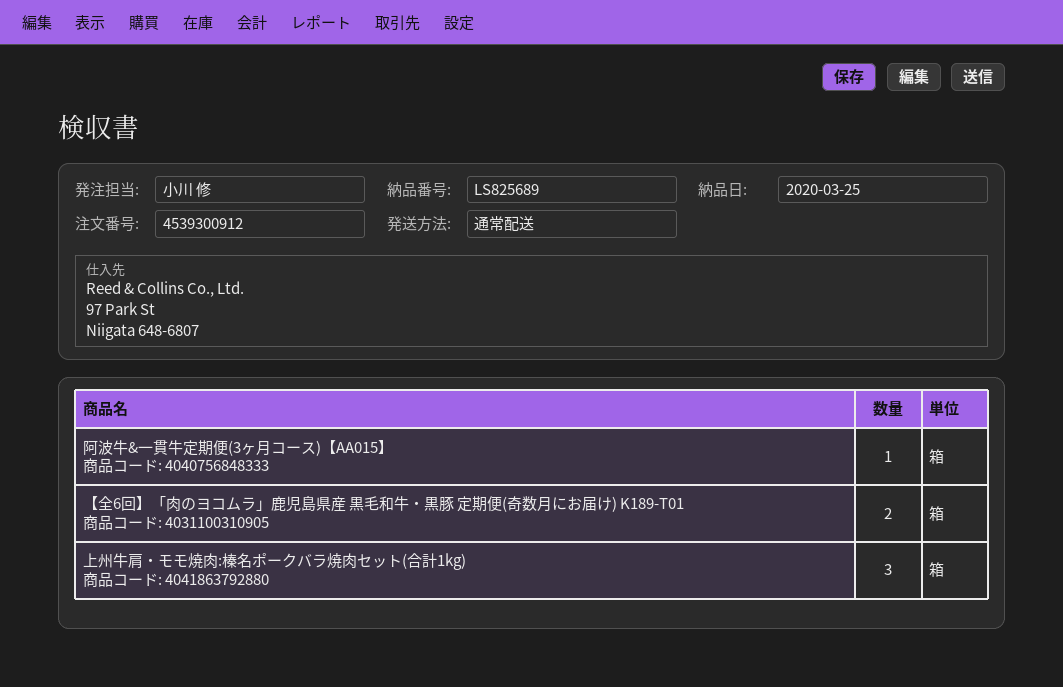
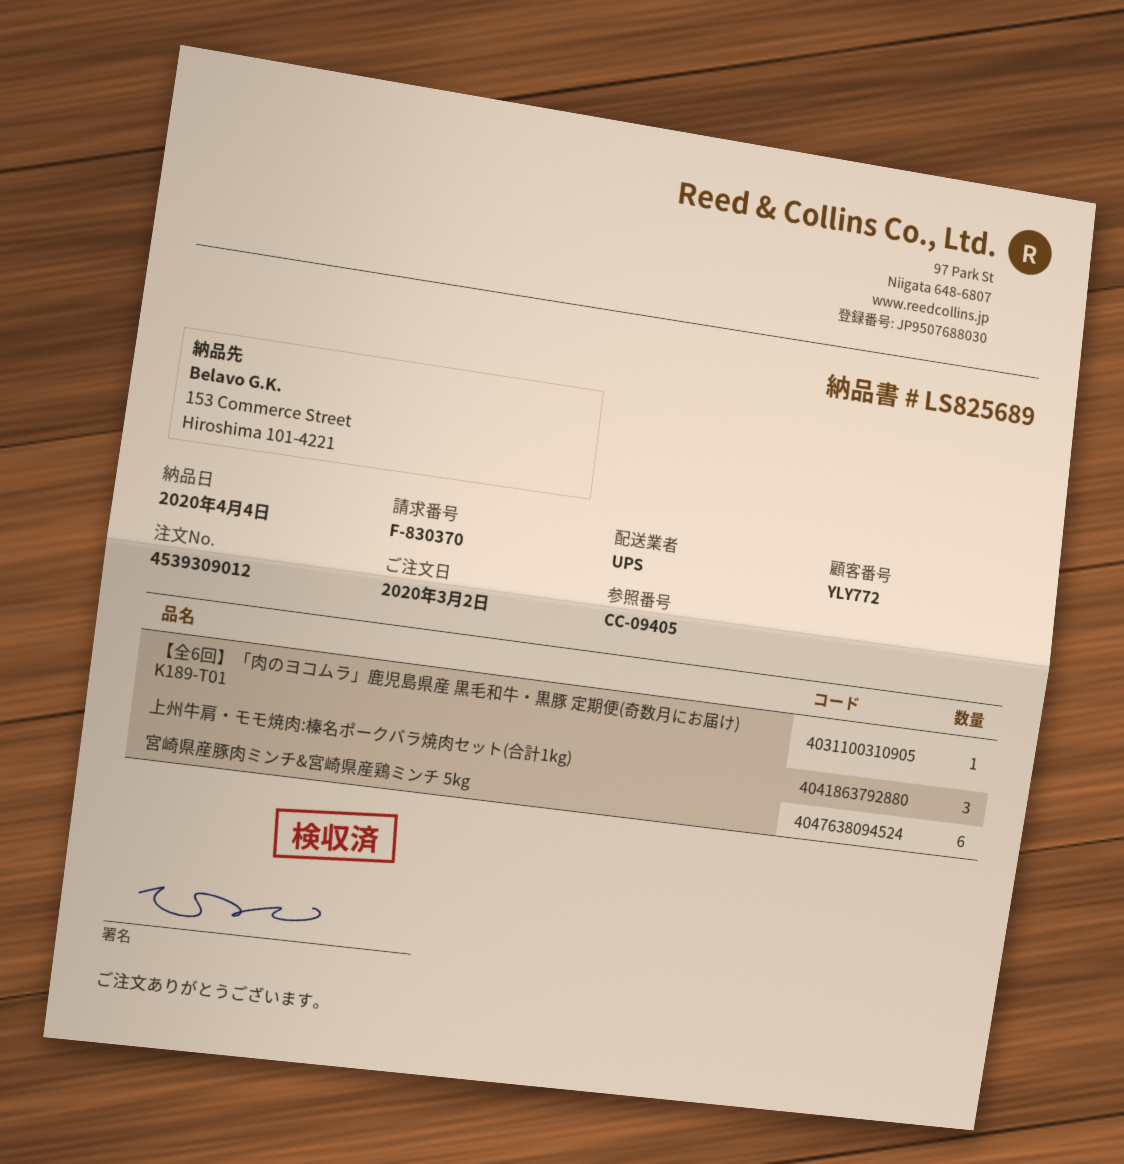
order number: 4539300912 -> 4539309012
delivery date: 2020-03-25 -> 2020-04-04
shipping method: standard -> UPS
阿波牛&一貫牛定期便(3ヶ月コース)【AA015】: 1 -> none
【全6回】「肉のヨコムラ」鹿児島県産 黒毛和牛・黒豚 定期便(奇数月にお届け) K189-T01: 2 -> 1
宮崎県産豚肉ミンチ&宮崎県産鶏ミンチ 5kg: none -> 6

